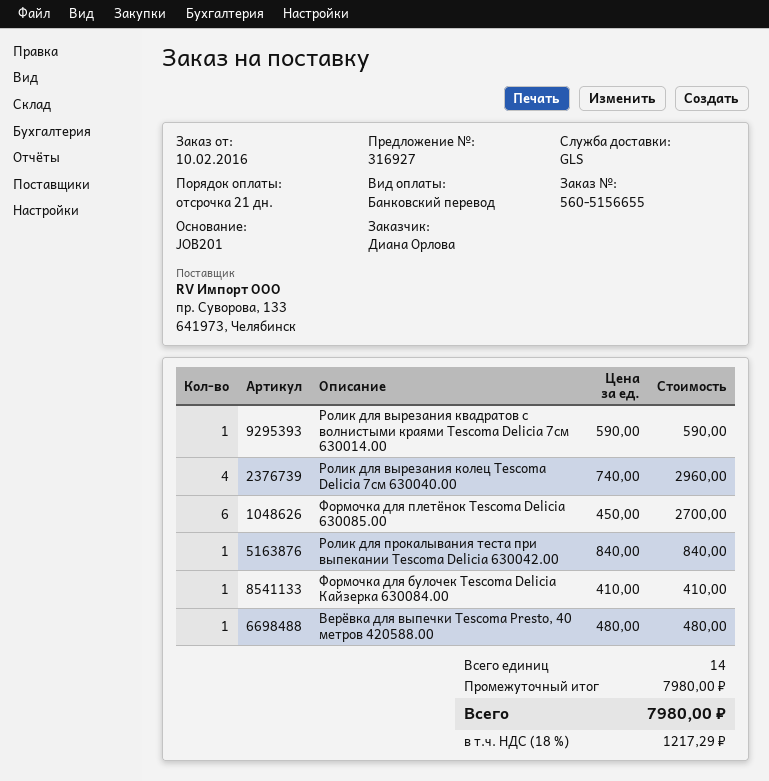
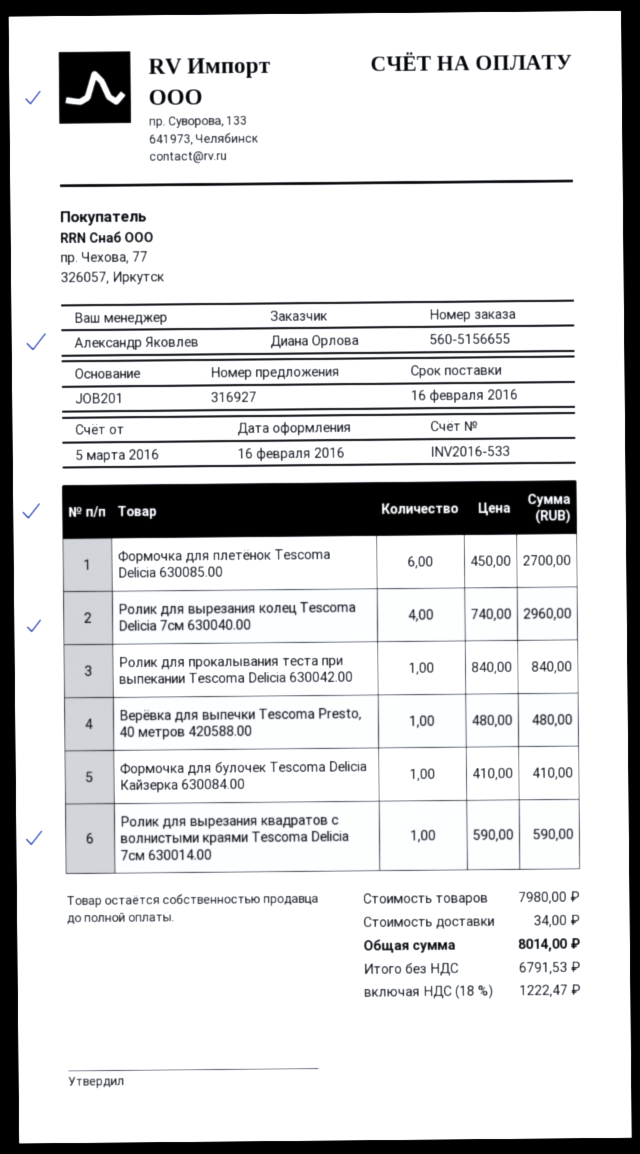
order date: 2016-02-10 -> 2016-02-16
shipping: none -> 34.00
tax: 18% = 1217.29 -> 18% = 1222.47
total: 7980.00 -> 8014.00

